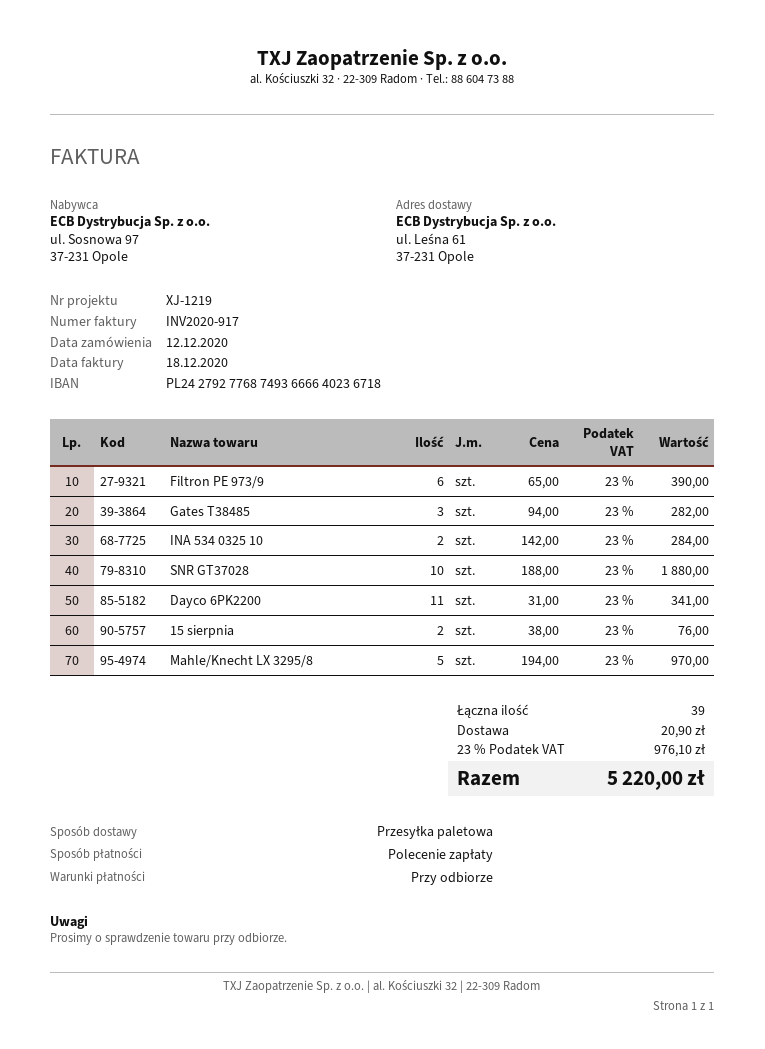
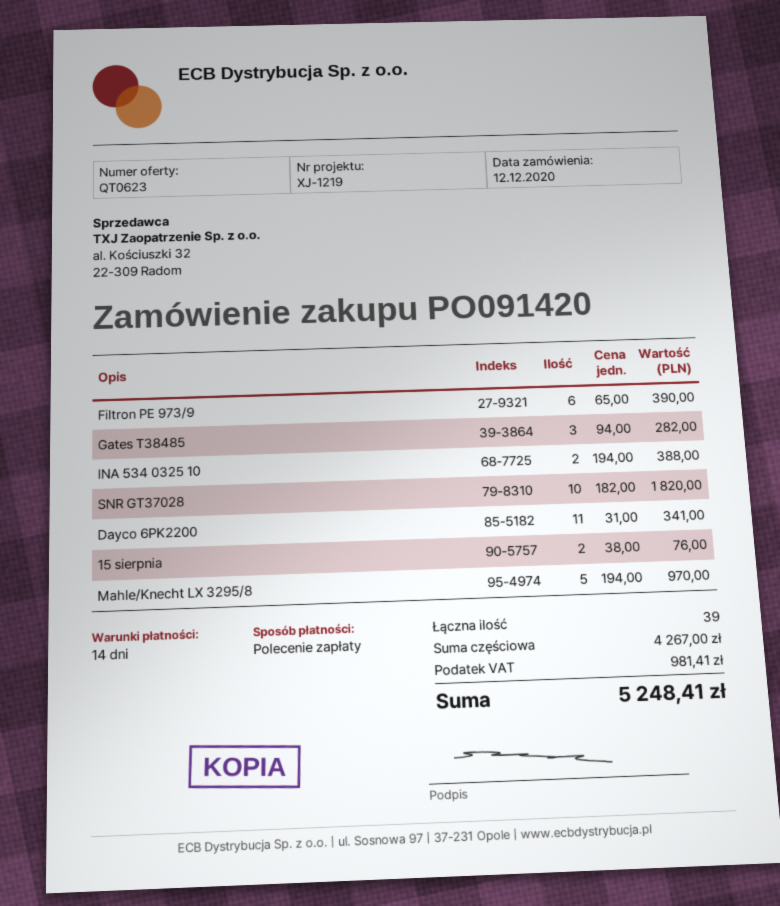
payment terms: on receipt -> 14 days
INA 534 0325 10: 2 x 142.00 = 284.00 -> 2 x 194.00 = 388.00
SNR GT37028: 10 x 188.00 = 1880.00 -> 10 x 182.00 = 1820.00
shipping: 20.90 -> none
tax: 976.10 -> 981.41
total: 5220.00 -> 5248.41

